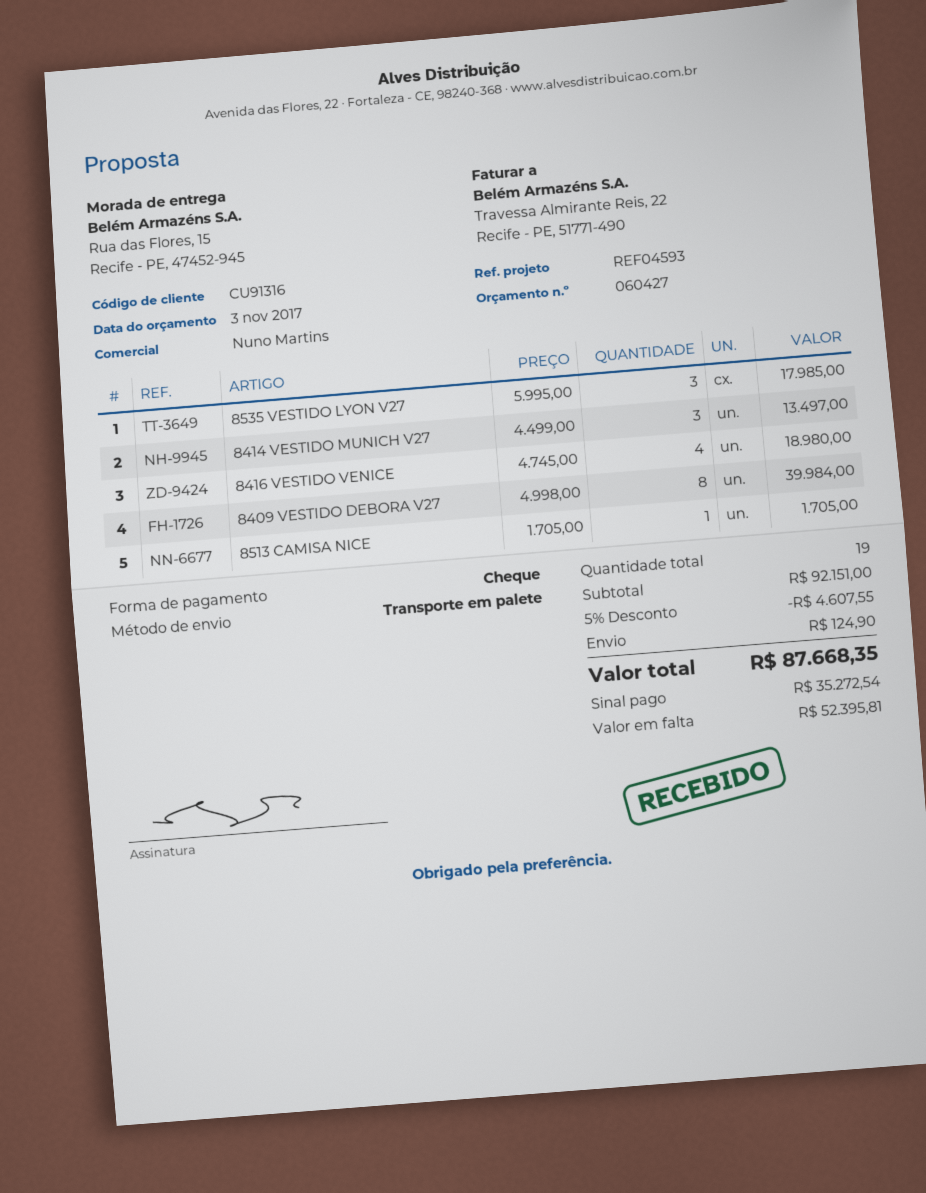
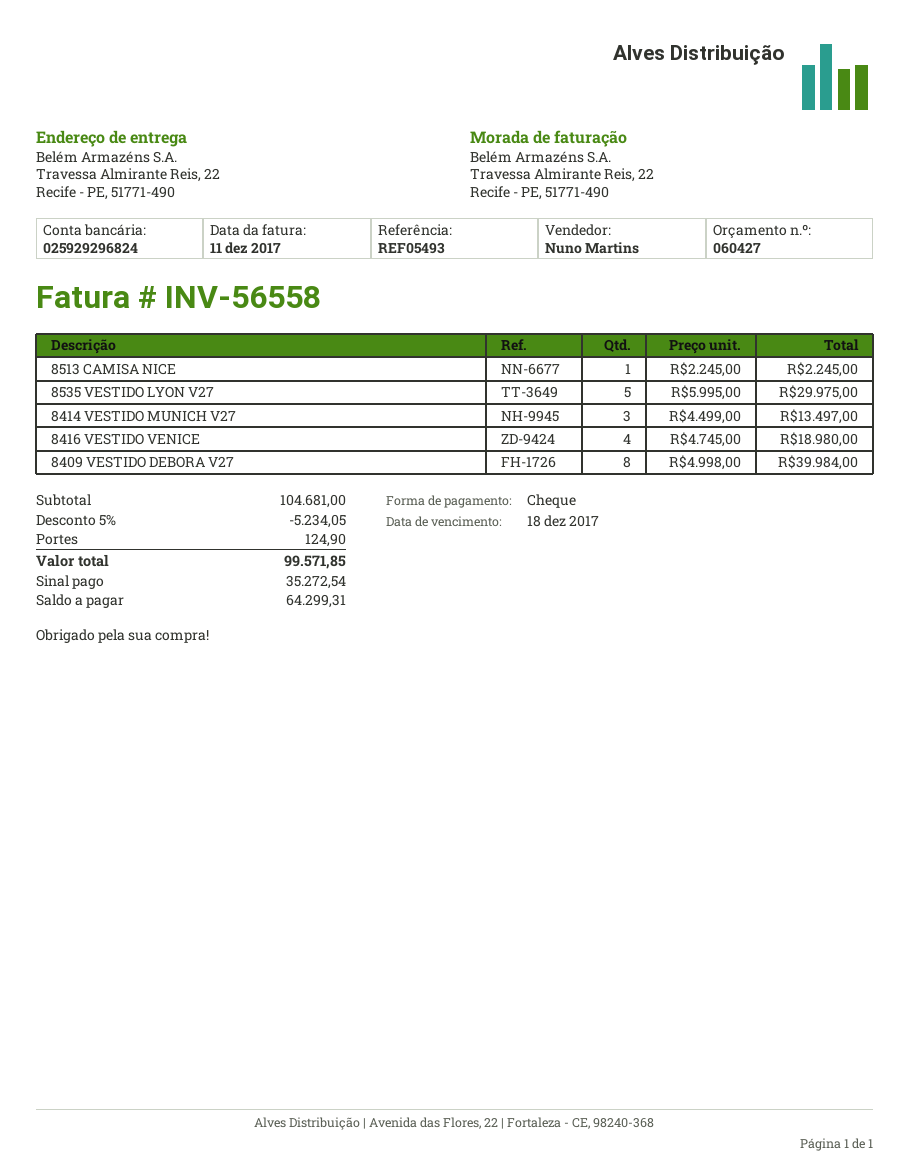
reference: REF04593 -> REF05493
ship to: Rua das Flores, 15, Recife - PE, 47452-945 -> Travessa Almirante Reis, 22, Recife - PE, 51771-490
8535 VESTIDO LYON V27: 3 x 5995.00 = 17985.00 -> 5 x 5995.00 = 29975.00
8513 CAMISA NICE: 1 x 1705.00 = 1705.00 -> 1 x 2245.00 = 2245.00
subtotal: 92151.00 -> 104681.00
discount: 5% = 4607.55 -> 5% = 5234.05
total: 87668.35 -> 99571.85
balance: 52395.81 -> 64299.31

